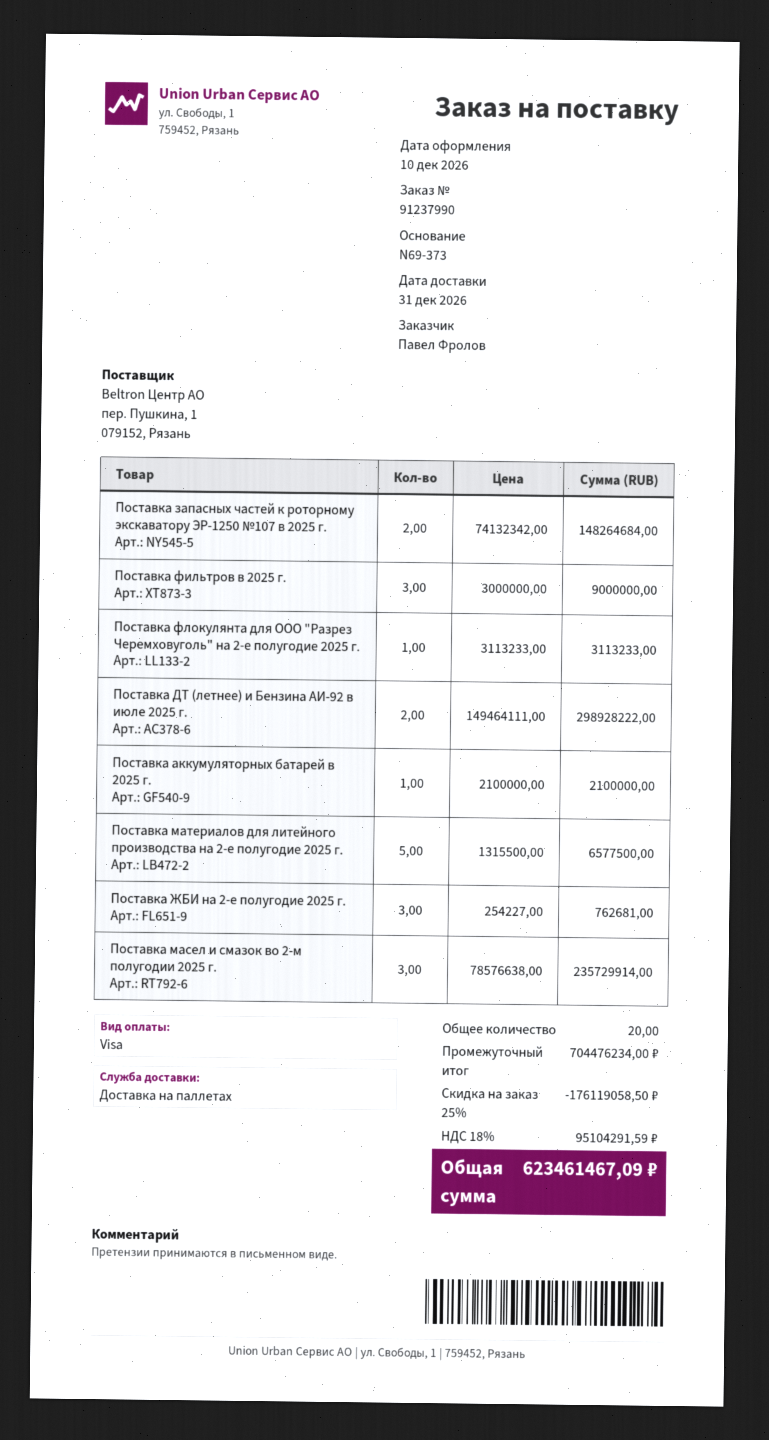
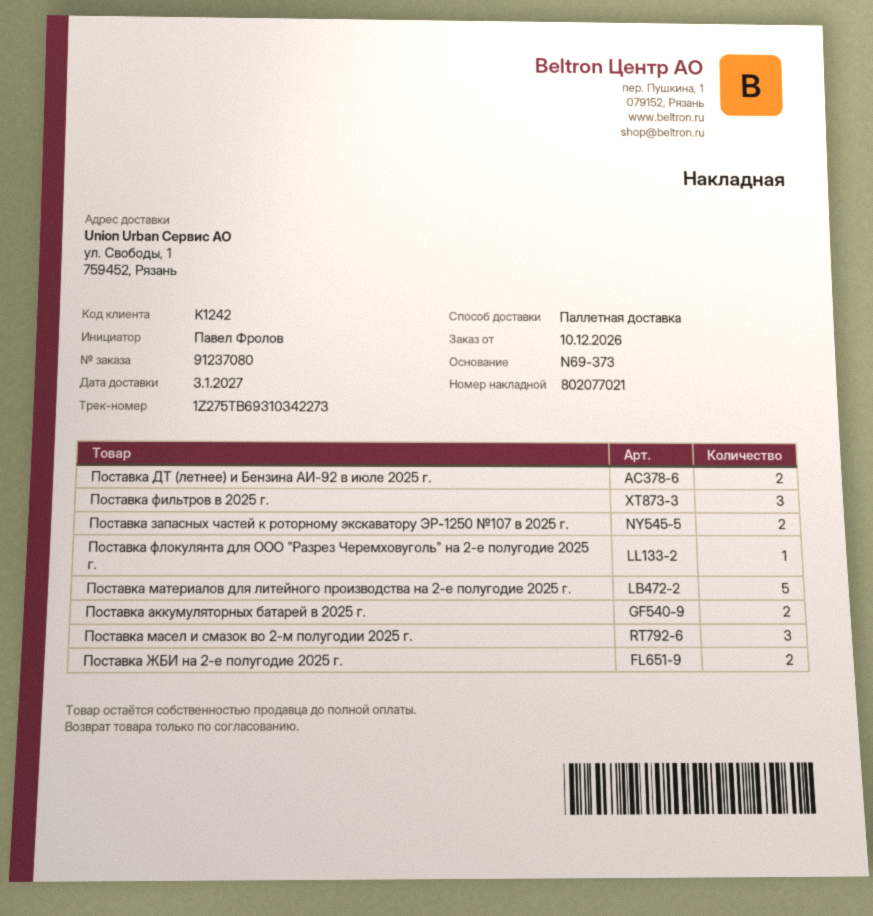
order number: 91237990 -> 91237080
delivery date: 2026-12-31 -> 2027-01-03
Поставка аккумуляторных батарей в 2025 г.: 1 -> 2
Поставка ЖБИ на 2-е полугодие 2025 г.: 3 -> 2

